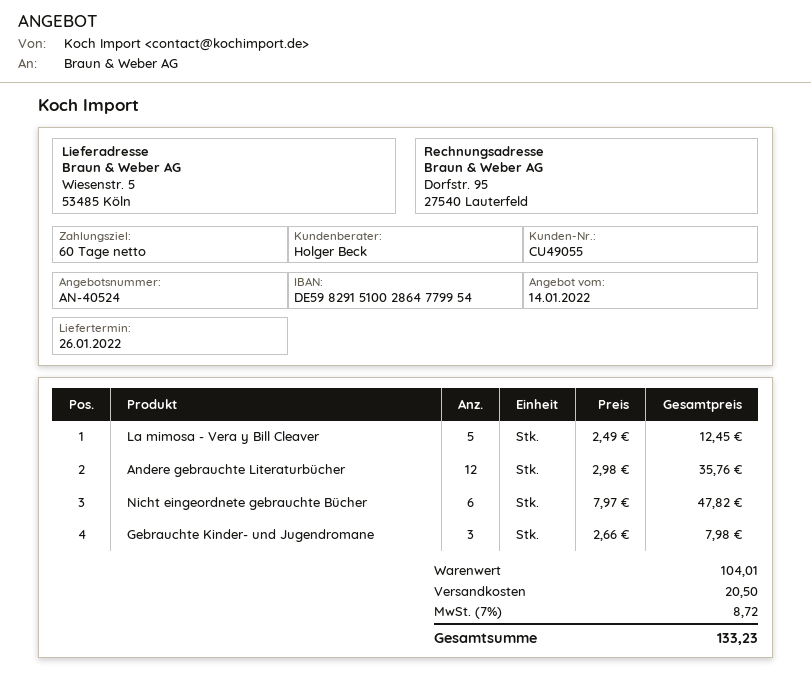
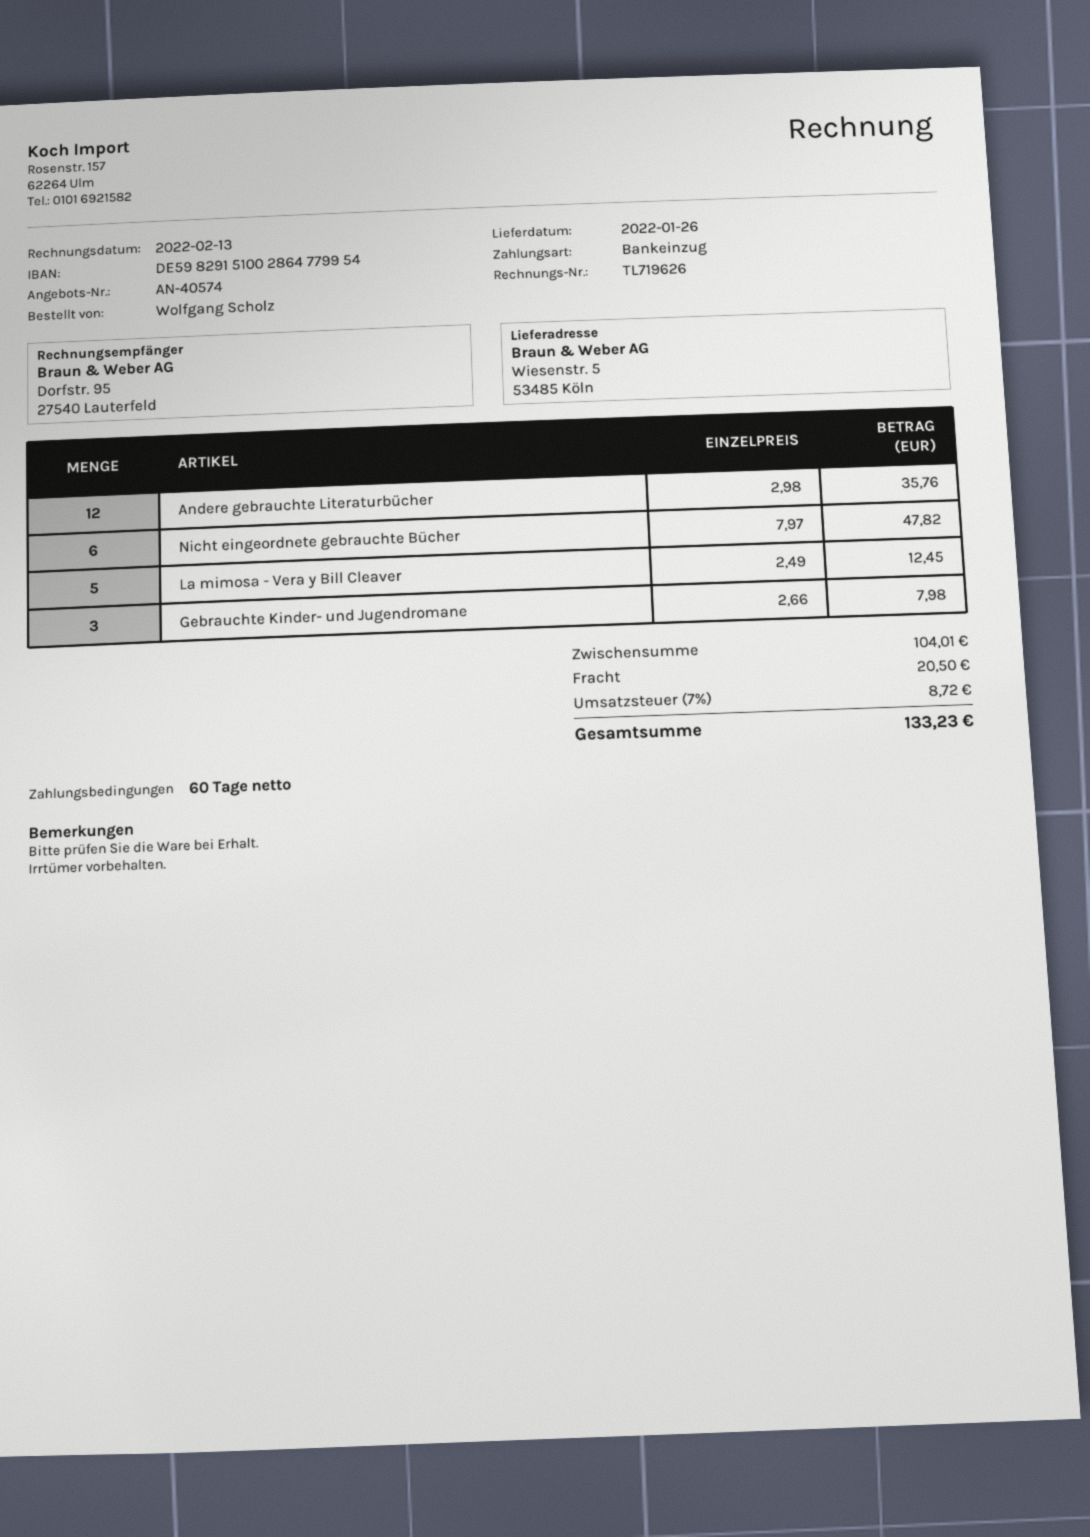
quote number: AN-40524 -> AN-40574

